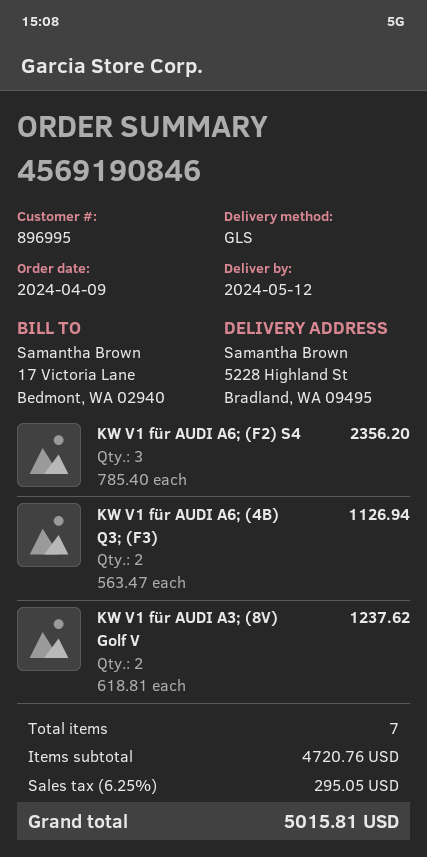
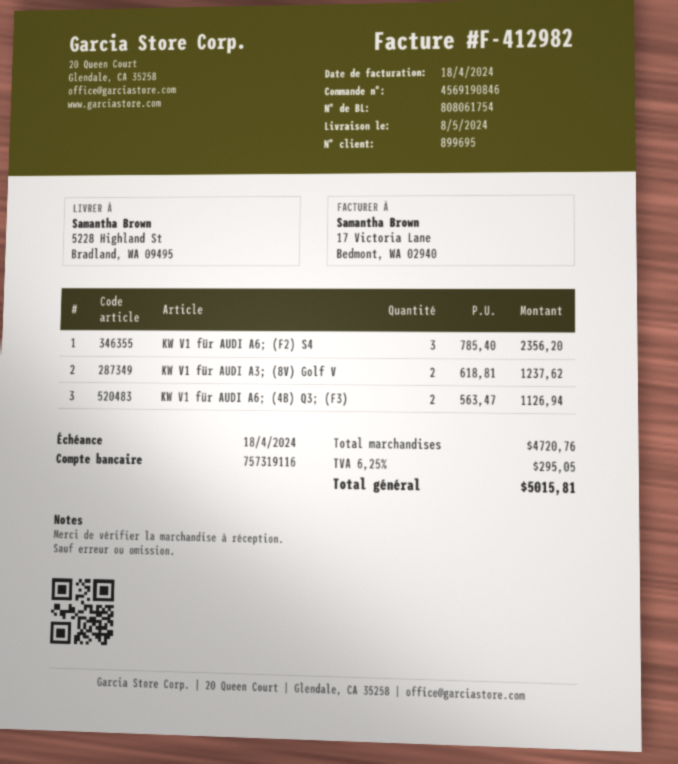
delivery date: 2024-05-12 -> 2024-05-08
customer number: 896995 -> 899695

